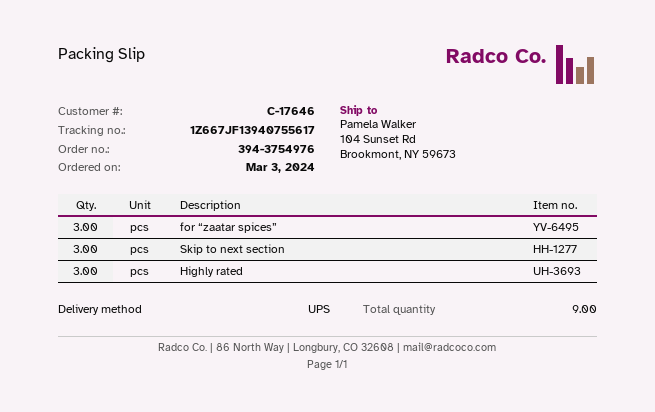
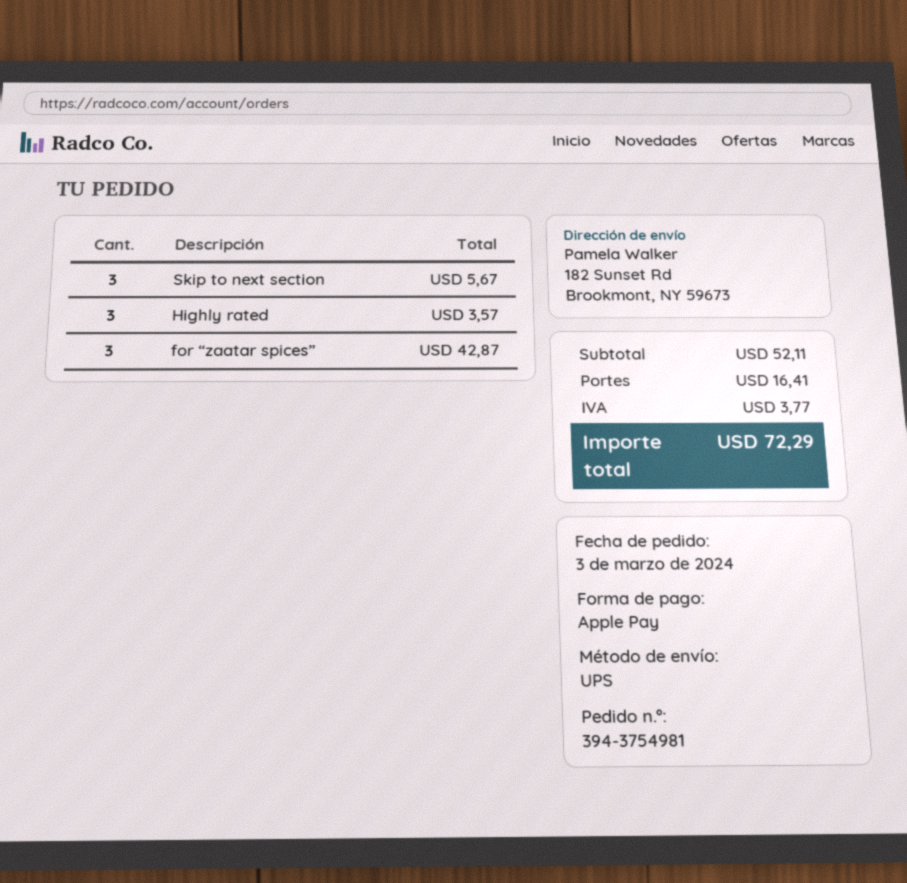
order number: 394-3754976 -> 394-3754981
ship to: 104 Sunset Rd, Brookmont, NY 59673 -> 182 Sunset Rd, Brookmont, NY 59673

